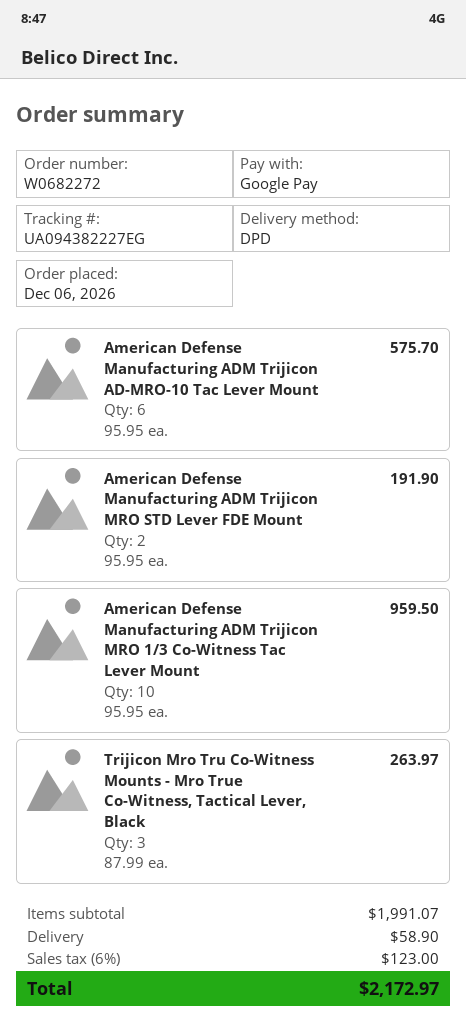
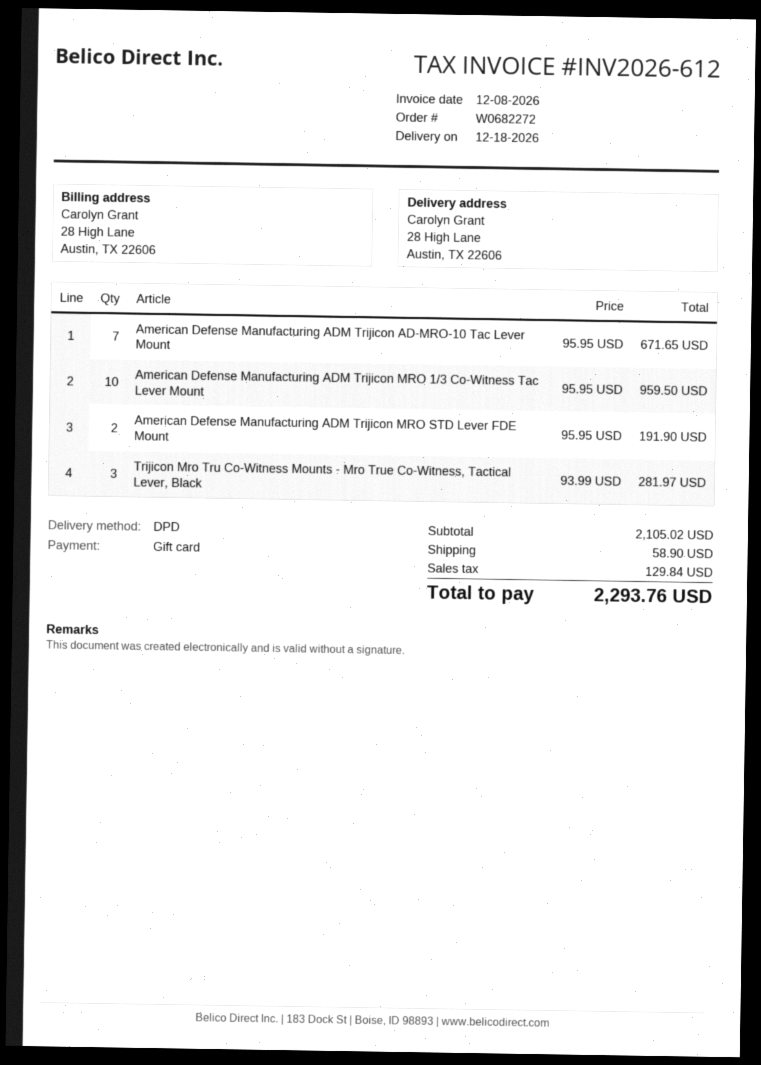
payment method: Google Pay -> gift card
American Defense Manufacturing ADM Trijicon AD-MRO-10 Tac Lever Mount: 6 x 95.95 = 575.70 -> 7 x 95.95 = 671.65
Trijicon Mro Tru Co-Witness Mounts - Mro True Co-Witness, Tactical Lever, Black: 3 x 87.99 = 263.97 -> 3 x 93.99 = 281.97
subtotal: 1991.07 -> 2105.02
tax: 123.00 -> 129.84
total: 2172.97 -> 2293.76

